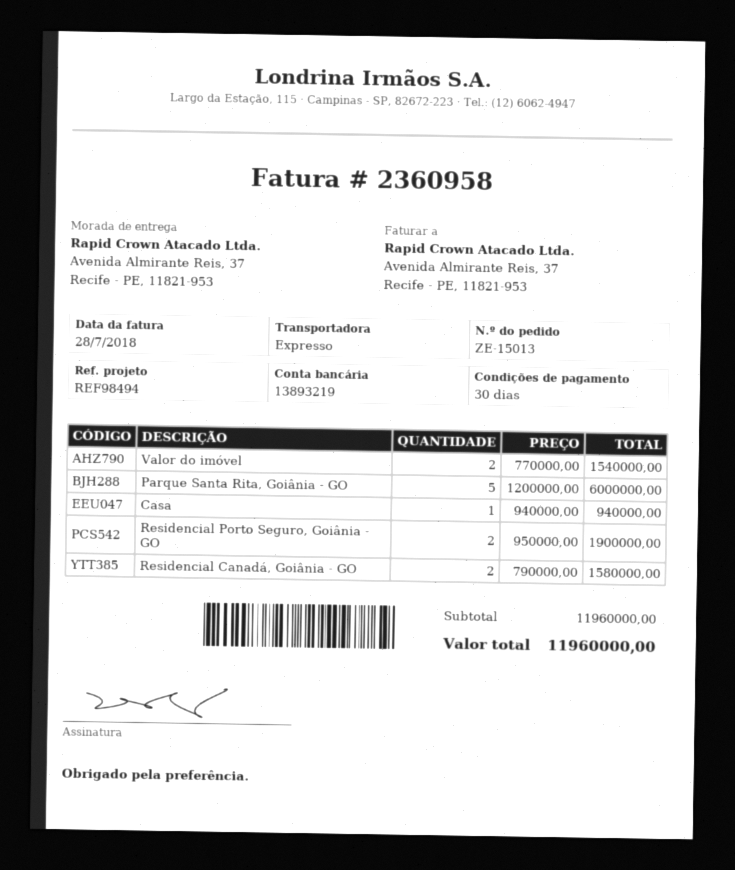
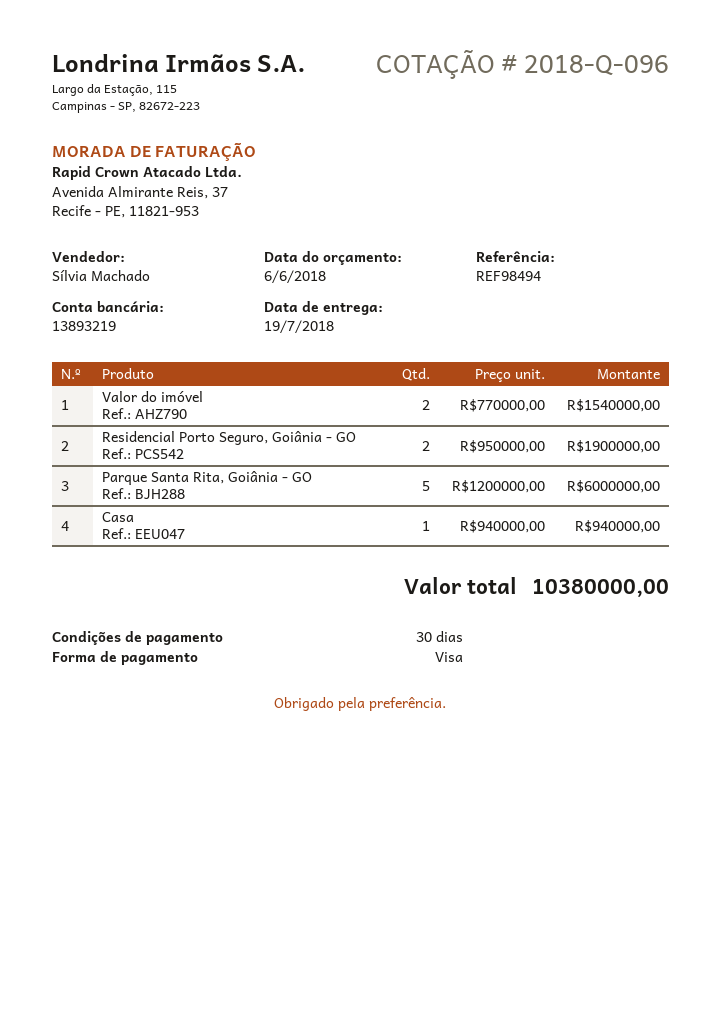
Residencial Canadá, Goiânia - GO: 2 x 790000.00 = 1580000.00 -> none
total: 11960000.00 -> 10380000.00

